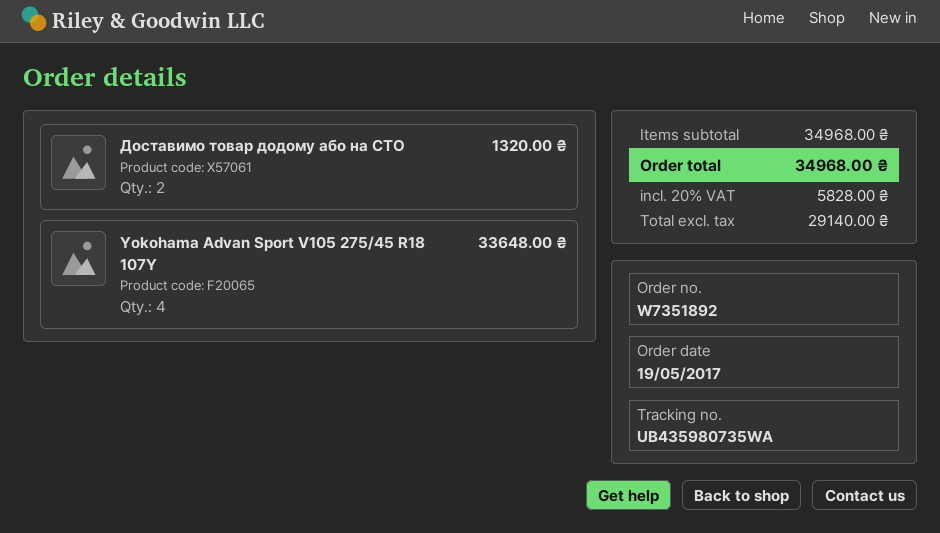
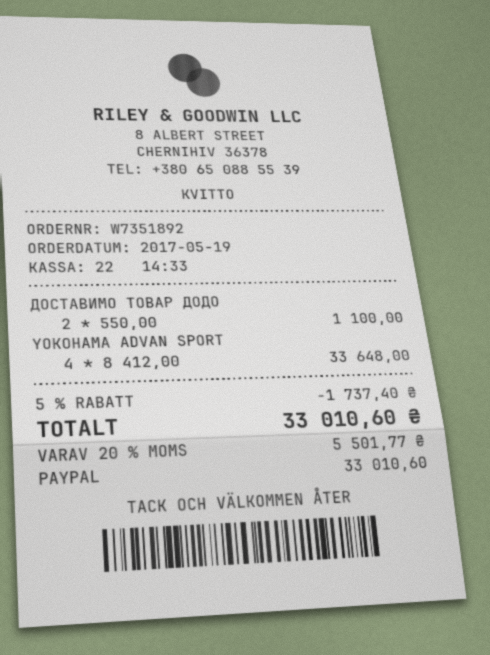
Доставимо товар додому або на СТО: 2 for 1320.00 -> 2 for 1100.00
discount: none -> 5% = 1737.40
tax: 20% = 5828.00 -> 20% = 5501.77
total: 34968.00 -> 33010.60

